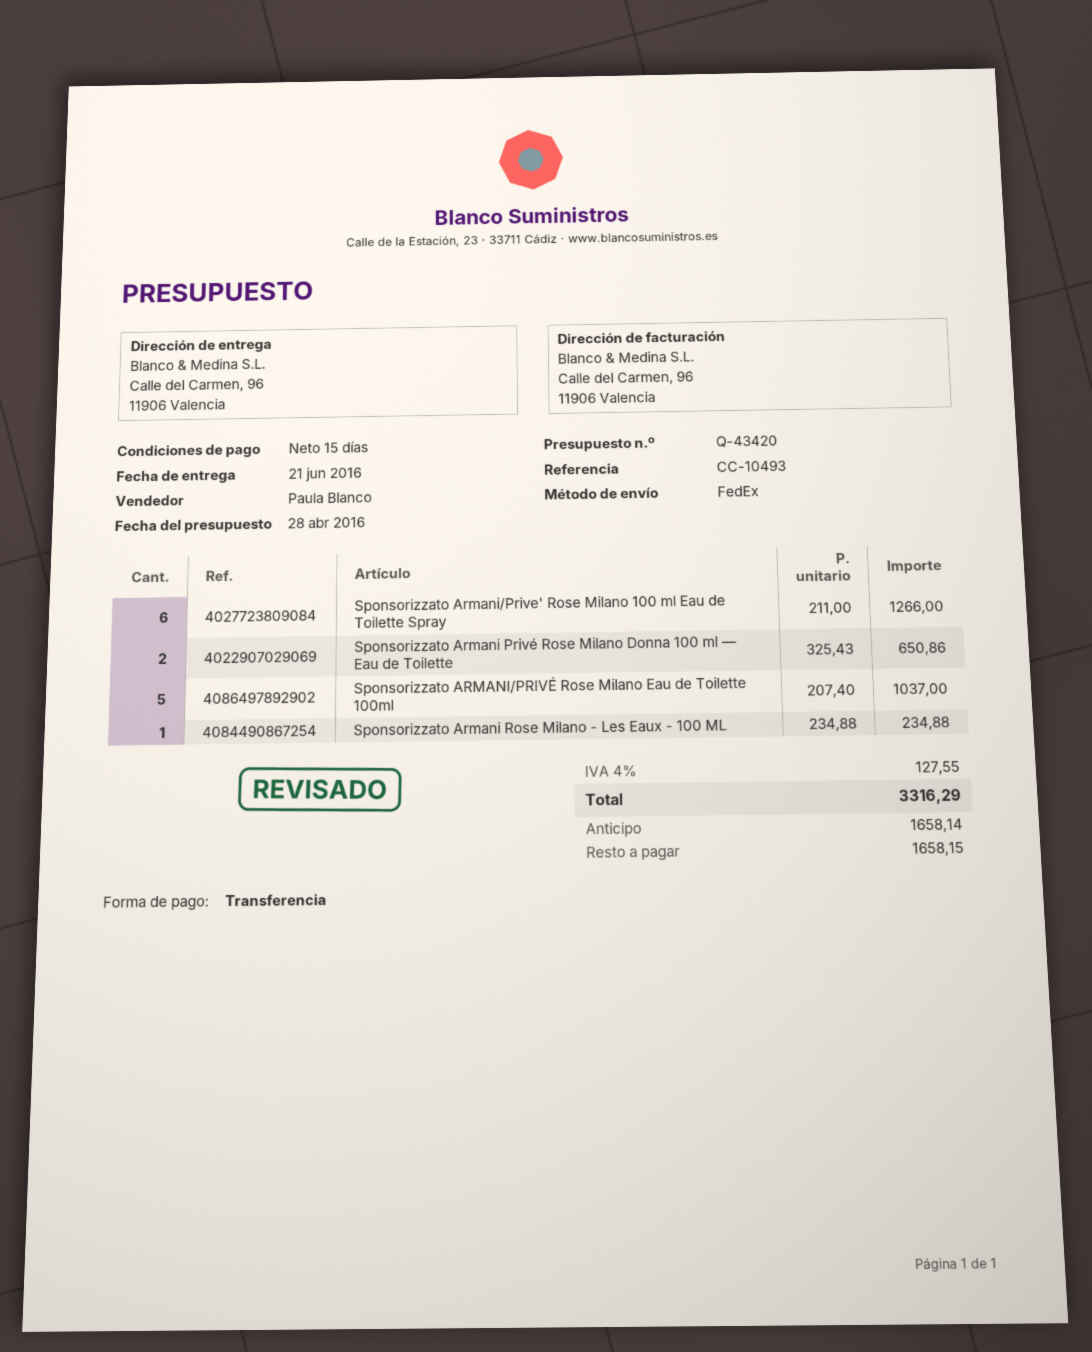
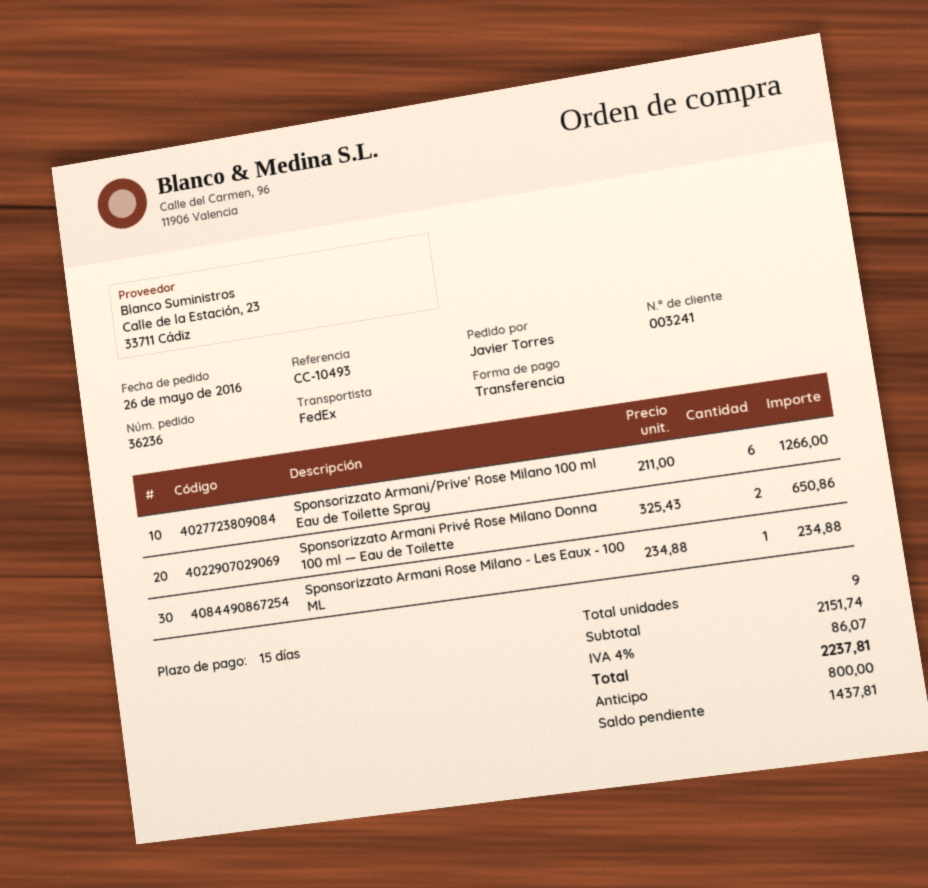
Sponsorizzato ARMANI/PRIVÉ Rose Milano Eau de Toilette 100ml: 5 x 207.40 = 1037.00 -> none
tax: 4% = 127.55 -> 4% = 86.07
total: 3316.29 -> 2237.81
deposit: 1658.14 -> 800.00
balance: 1658.15 -> 1437.81

